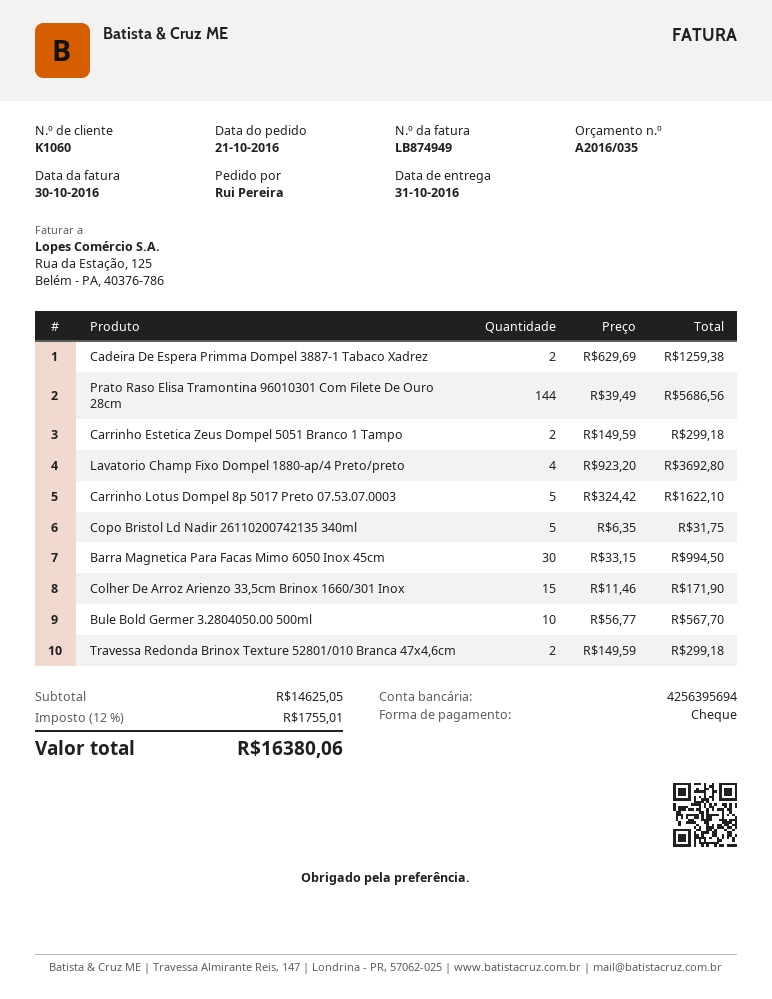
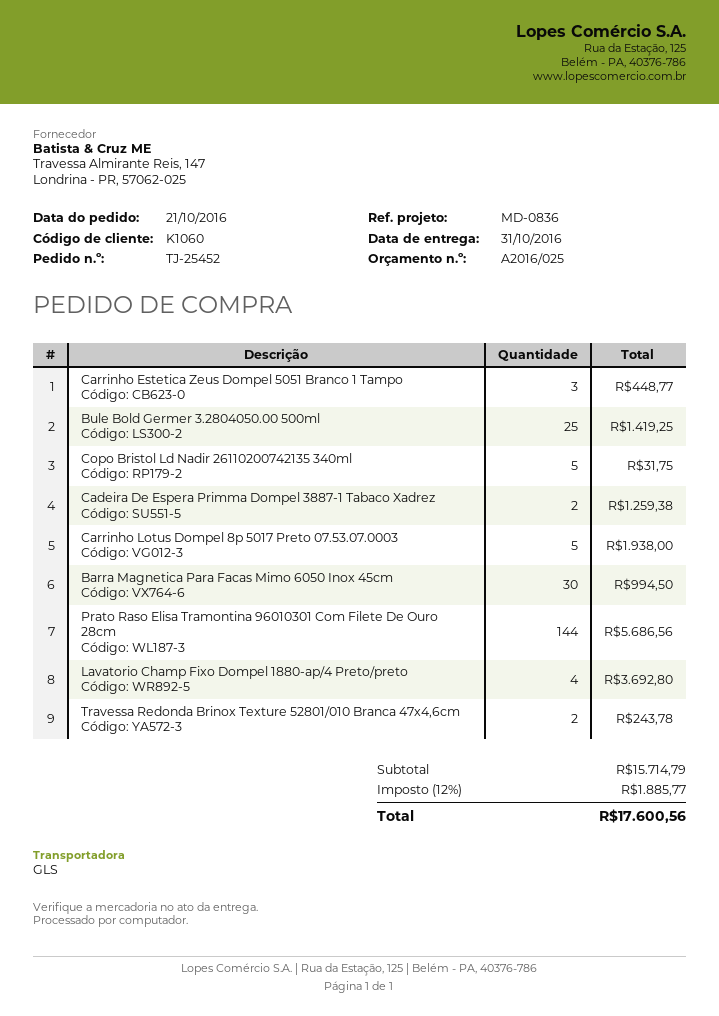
quote number: A2016/035 -> A2016/025
Carrinho Estetica Zeus Dompel 5051 Branco 1 Tampo: 2 for 299.18 -> 3 for 448.77
Carrinho Lotus Dompel 8p 5017 Preto 07.53.07.0003: 5 for 1622.10 -> 5 for 1938.00
Colher De Arroz Arienzo 33,5cm Brinox 1660/301 Inox: 15 for 171.90 -> none
Bule Bold Germer 3.2804050.00 500ml: 10 for 567.70 -> 25 for 1419.25
Travessa Redonda Brinox Texture 52801/010 Branca 47x4,6cm: 2 for 299.18 -> 2 for 243.78
subtotal: 14625.05 -> 15714.79
tax: 12% = 1755.01 -> 12% = 1885.77
total: 16380.06 -> 17600.56

